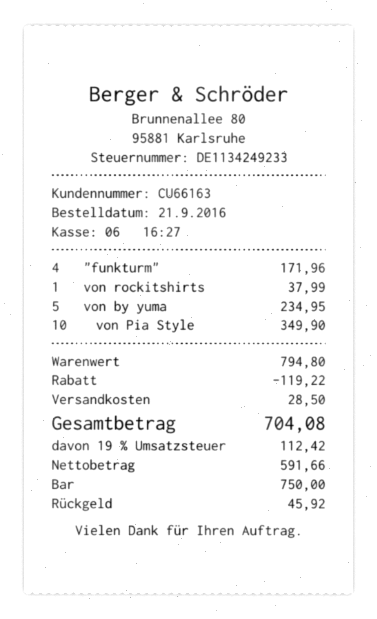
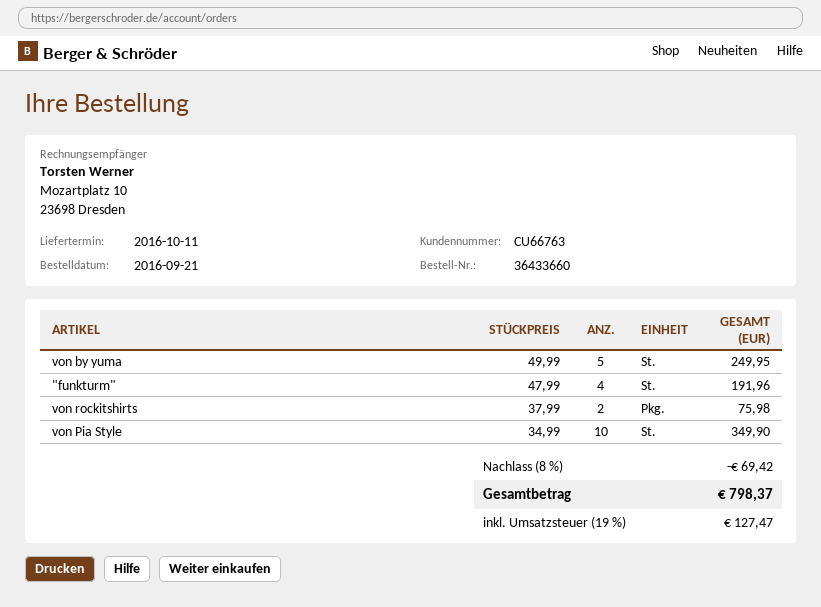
customer number: CU66163 -> CU66763
"funkturm": 4 for 171.96 -> 4 for 191.96
von rockitshirts: 1 for 37.99 -> 2 for 75.98
von by yuma: 5 for 234.95 -> 5 for 249.95
discount: 119.22 -> 69.42
shipping: 28.50 -> none
tax: 19% = 112.42 -> 19% = 127.47
total: 704.08 -> 798.37

